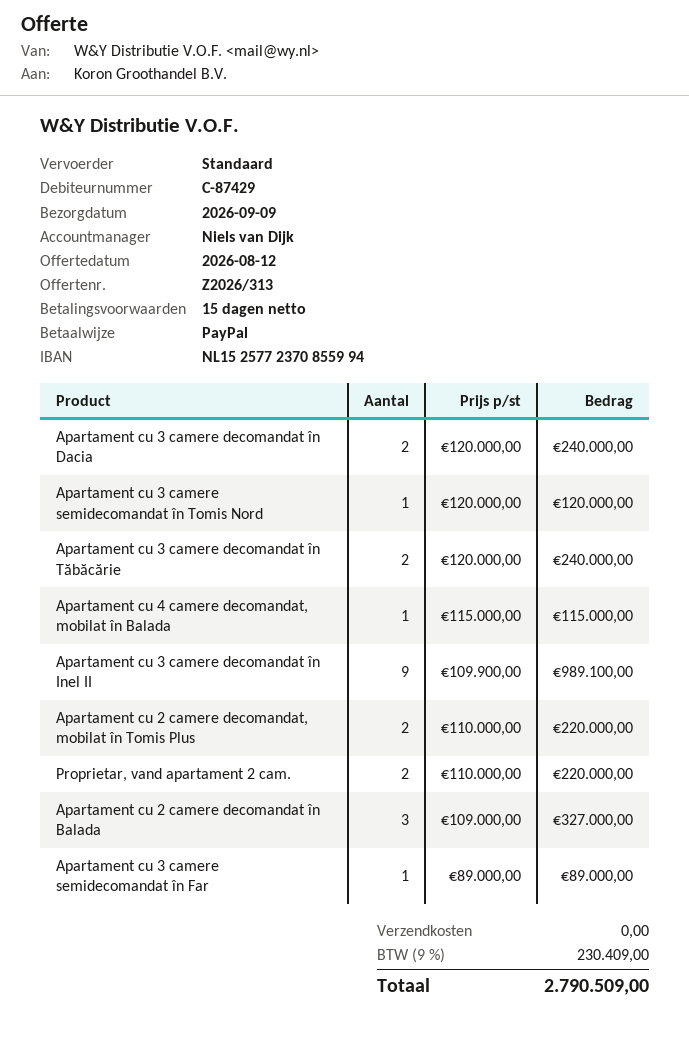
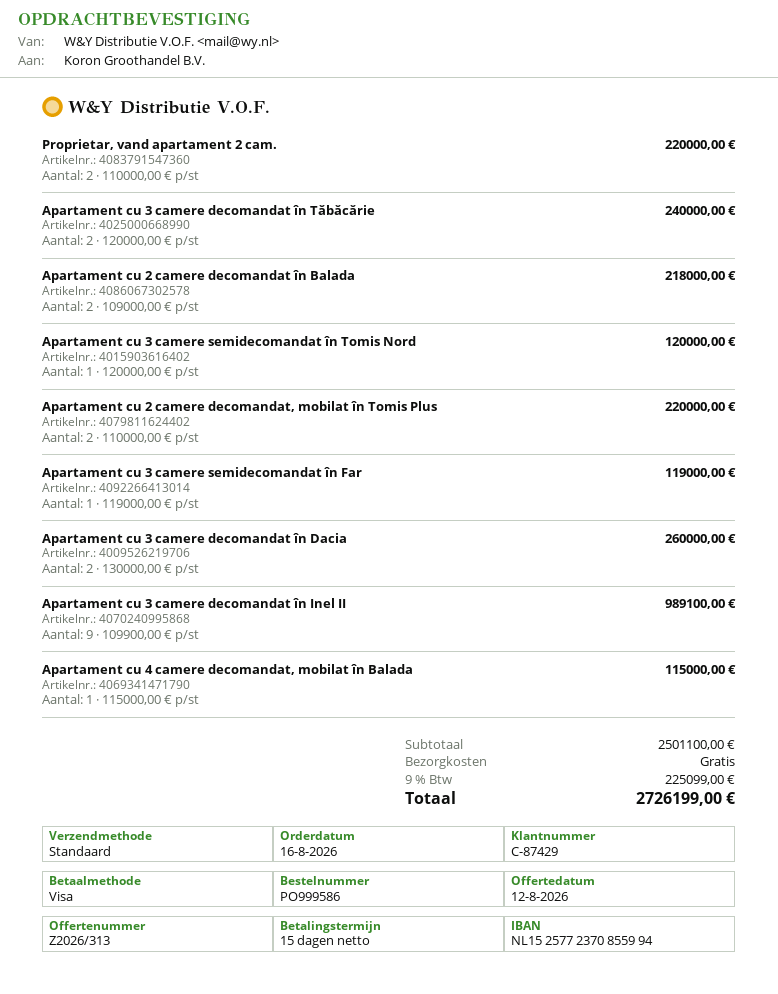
payment method: PayPal -> Visa
Apartament cu 3 camere decomandat în Dacia: 2 x 120000.00 = 240000.00 -> 2 x 130000.00 = 260000.00
Apartament cu 2 camere decomandat în Balada: 3 x 109000.00 = 327000.00 -> 2 x 109000.00 = 218000.00
Apartament cu 3 camere semidecomandat în Far: 1 x 89000.00 = 89000.00 -> 1 x 119000.00 = 119000.00
tax: 9% = 230409.00 -> 9% = 225099.00
total: 2790509.00 -> 2726199.00

